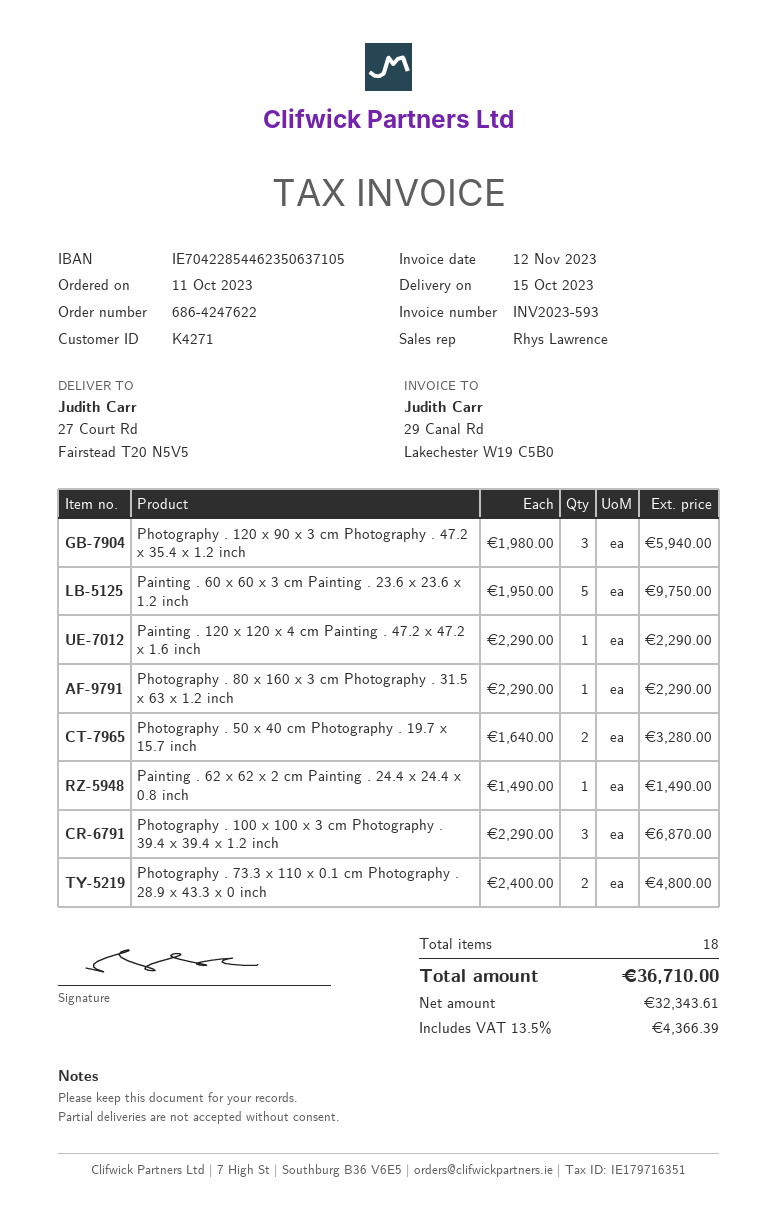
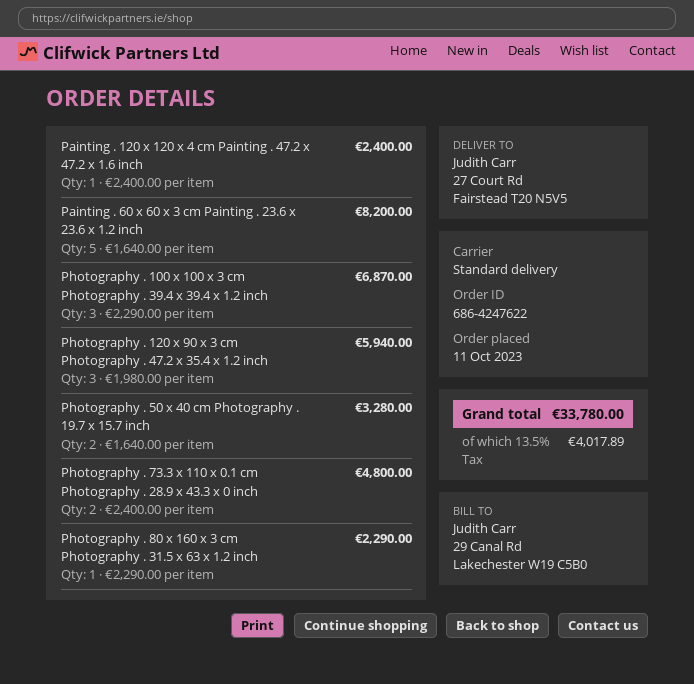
Painting . 60 x 60 x 3 cm Painting . 23.6 x 23.6 x 1.2 inch: 5 x 1950.00 = 9750.00 -> 5 x 1640.00 = 8200.00
Painting . 120 x 120 x 4 cm Painting . 47.2 x 47.2 x 1.6 inch: 1 x 2290.00 = 2290.00 -> 1 x 2400.00 = 2400.00
Painting . 62 x 62 x 2 cm Painting . 24.4 x 24.4 x 0.8 inch: 1 x 1490.00 = 1490.00 -> none
tax: 13.5% = 4366.39 -> 13.5% = 4017.89
total: 36710.00 -> 33780.00

